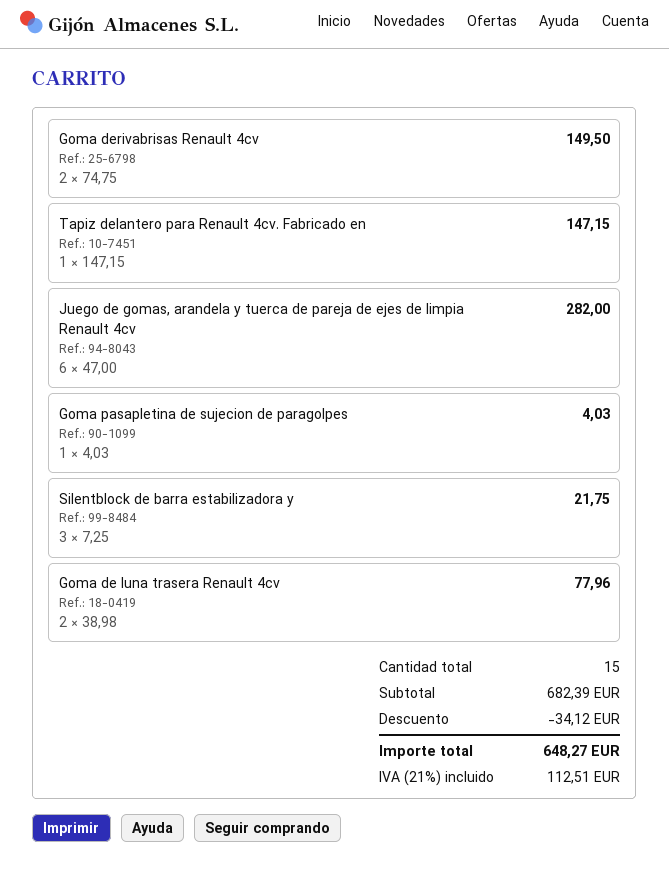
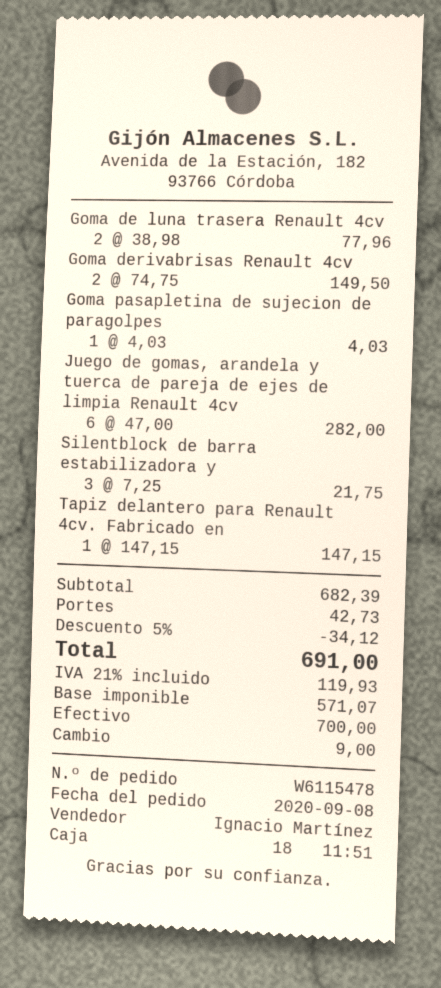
shipping: none -> 42.73
tax: 21% = 112.51 -> 21% = 119.93
total: 648.27 -> 691.00

